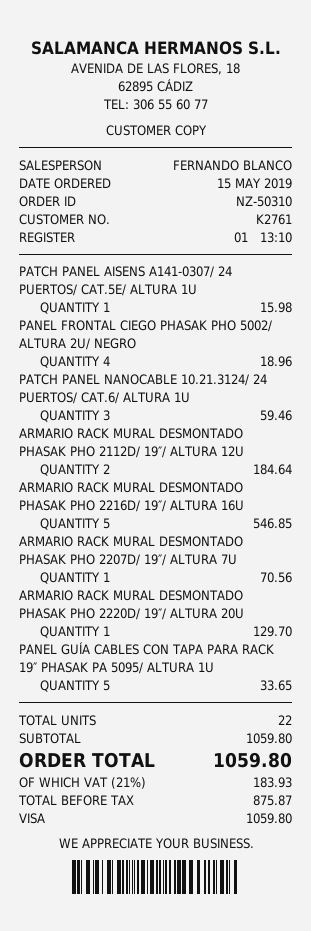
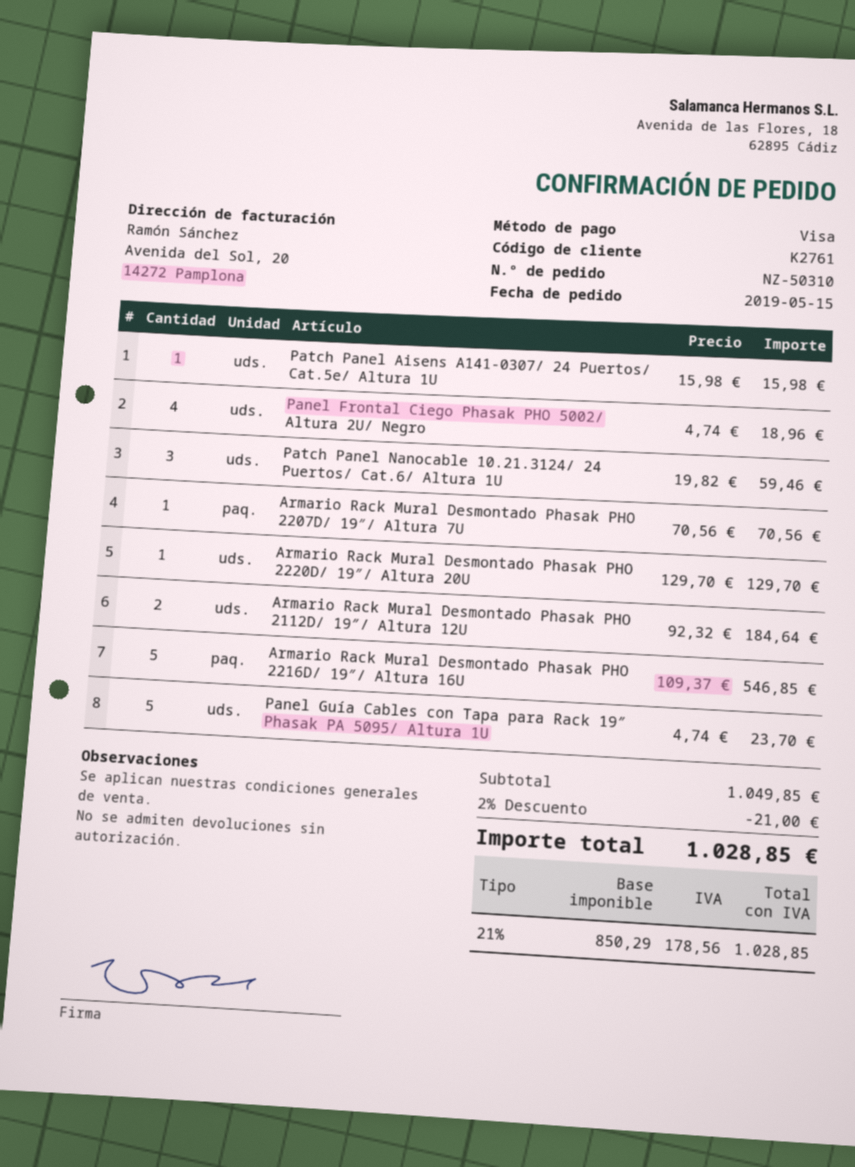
PANEL GUÍA CABLES CON TAPA PARA RACK 19″ PHASAK PA 5095/ ALTURA 1U: 5 for 33.65 -> 5 for 23.70
subtotal: 1059.80 -> 1049.85
discount: none -> 2% = 21.00
net: 875.87 -> 850.29
tax: 21% = 183.93 -> 21% = 178.56
total: 1059.80 -> 1028.85

